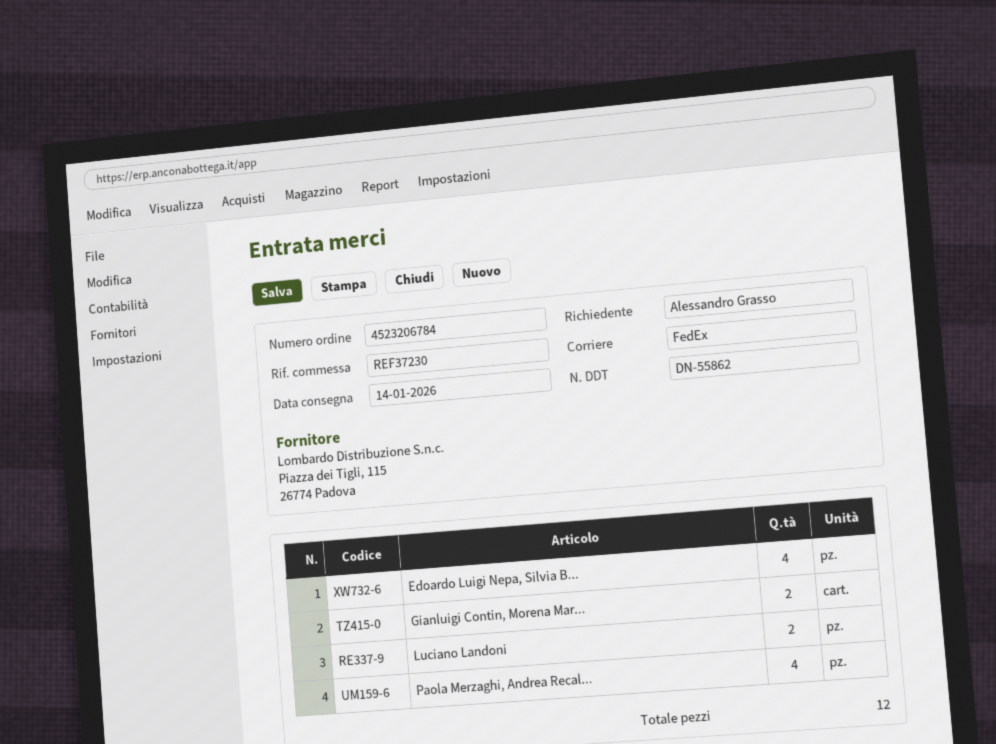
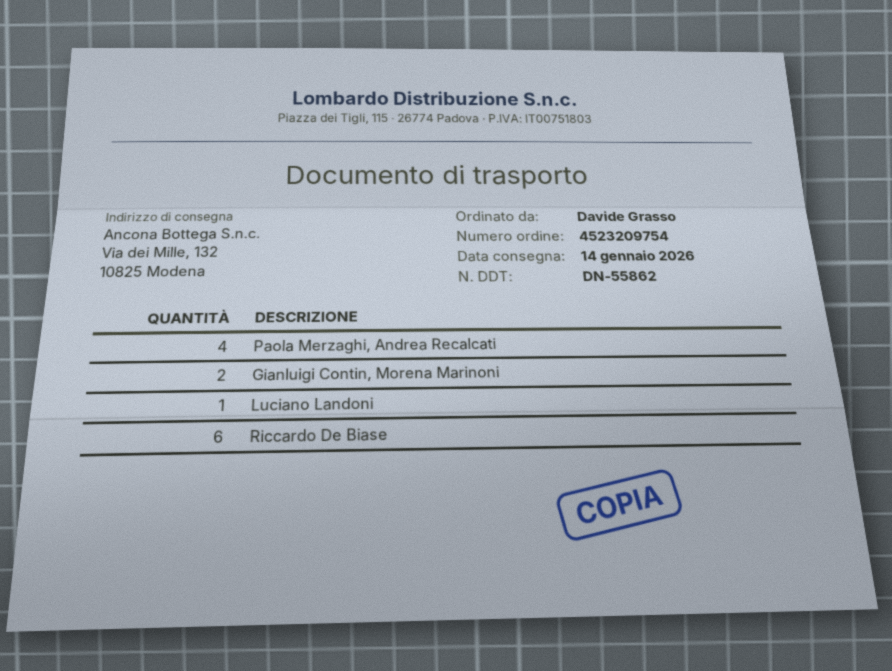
order number: 4523206784 -> 4523209754
ordered by: Alessandro Grasso -> Davide Grasso
Edoardo Luigi Nepa, Silvia B...: 4 -> none
Luciano Landoni: 2 -> 1
Riccardo De Biase: none -> 6

